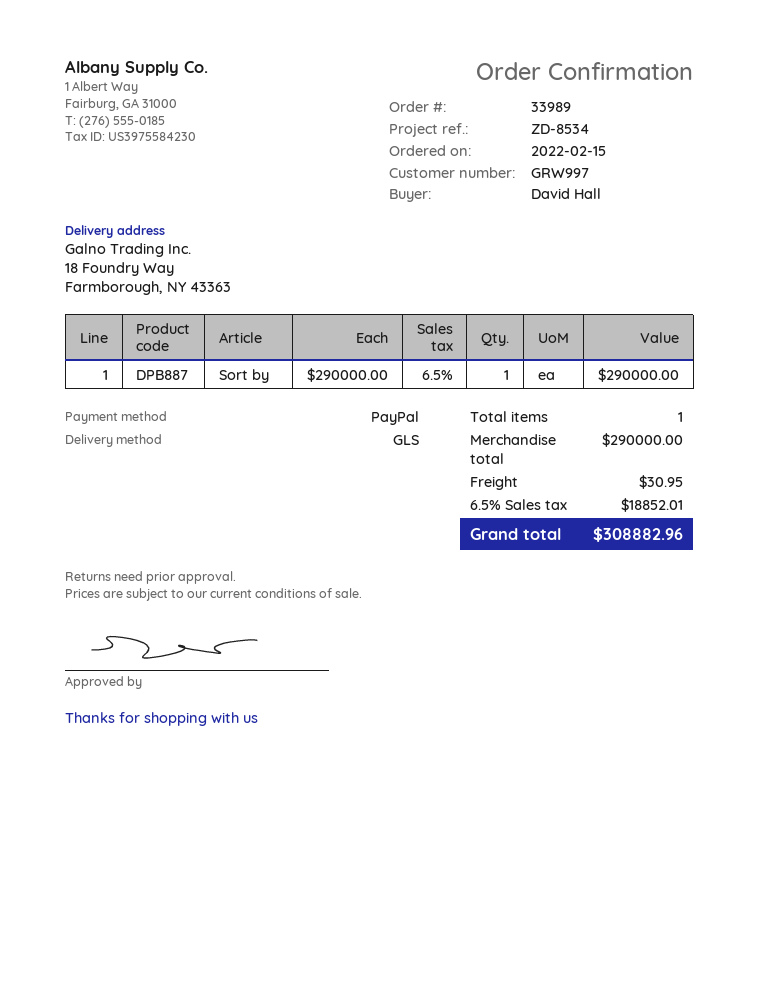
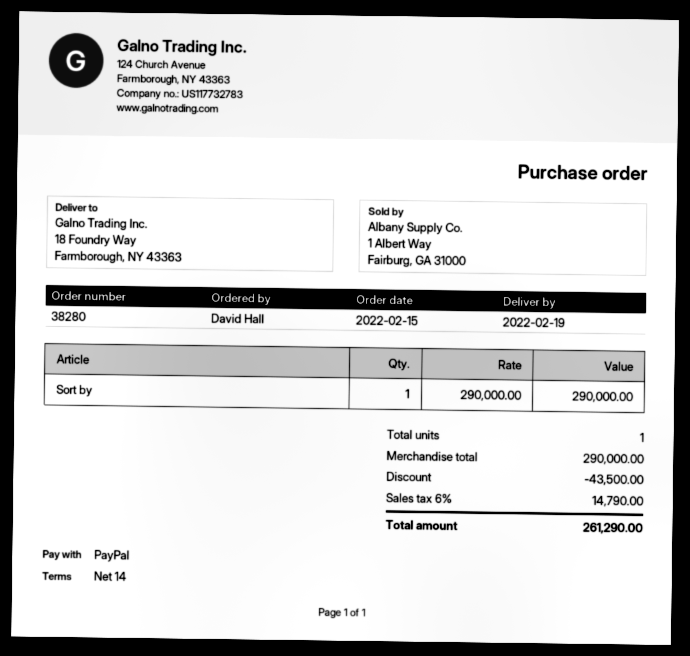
order number: 33989 -> 38280
discount: none -> 43500.00
shipping: 30.95 -> none
tax: 6.5% = 18852.01 -> 6% = 14790.00
total: 308882.96 -> 261290.00

